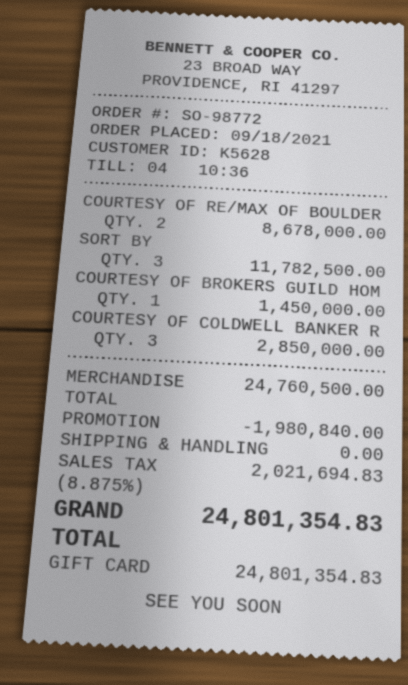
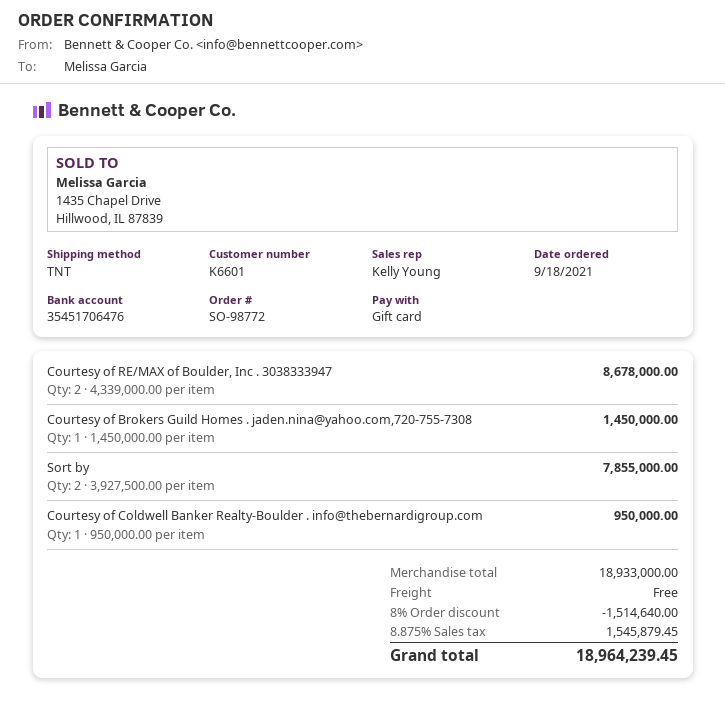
customer number: K5628 -> K6601
SORT BY: 3 for 11782500.00 -> 2 for 7855000.00
COURTESY OF COLDWELL BANKER R: 3 for 2850000.00 -> 1 for 950000.00
subtotal: 24760500.00 -> 18933000.00
discount: 1980840.00 -> 1514640.00
tax: 8.875% = 2021694.83 -> 8.875% = 1545879.45
total: 24801354.83 -> 18964239.45

